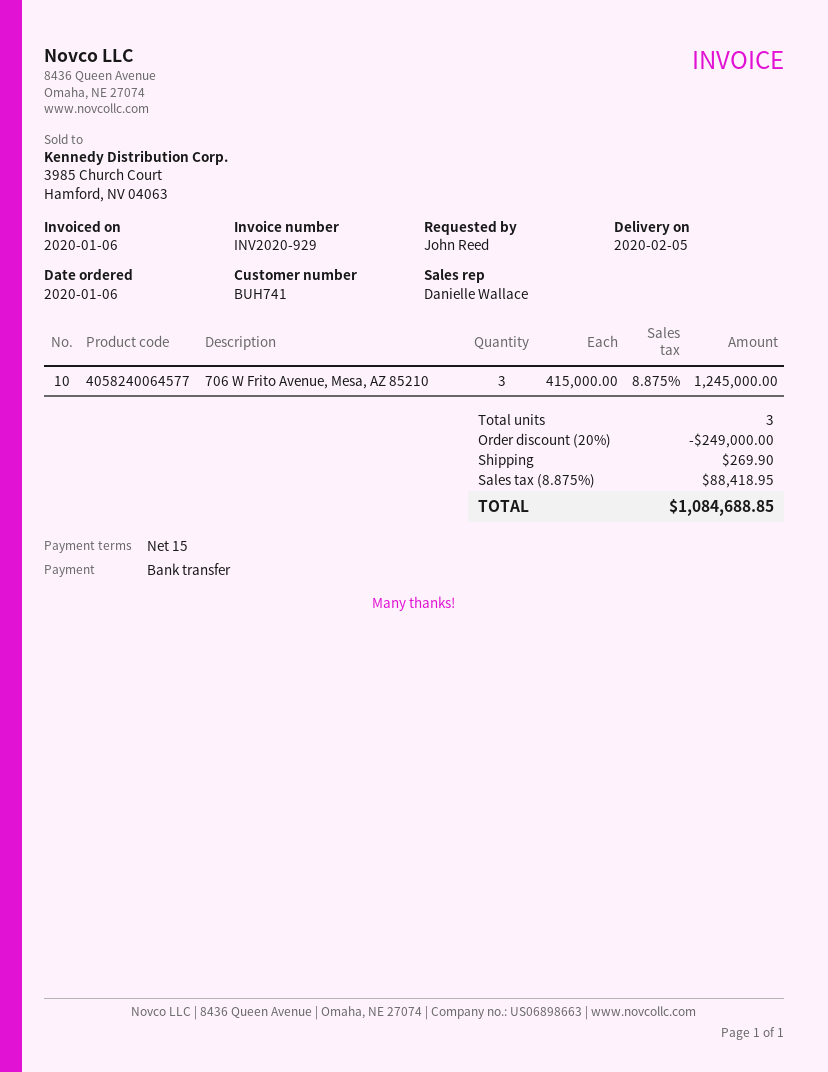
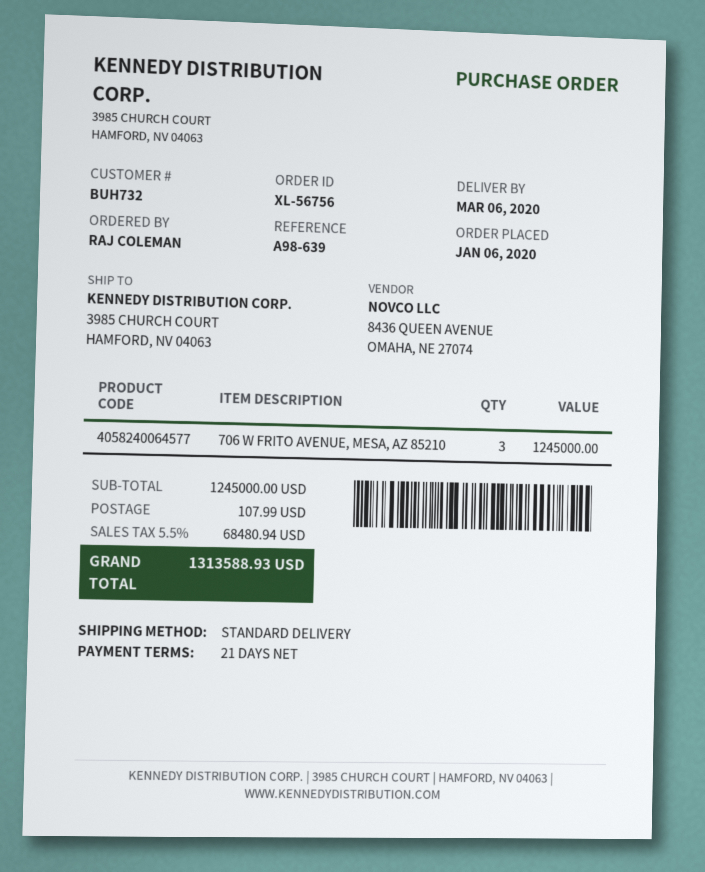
delivery date: 2020-02-05 -> 2020-03-06
payment terms: 15 days -> 21 days
customer number: BUH741 -> BUH732
ordered by: John Reed -> RAJ COLEMAN
discount: 20% = 249000.00 -> none
shipping: 269.90 -> 107.99
tax: 8.875% = 88418.95 -> 5.5% = 68480.94
total: 1084688.85 -> 1313588.93

